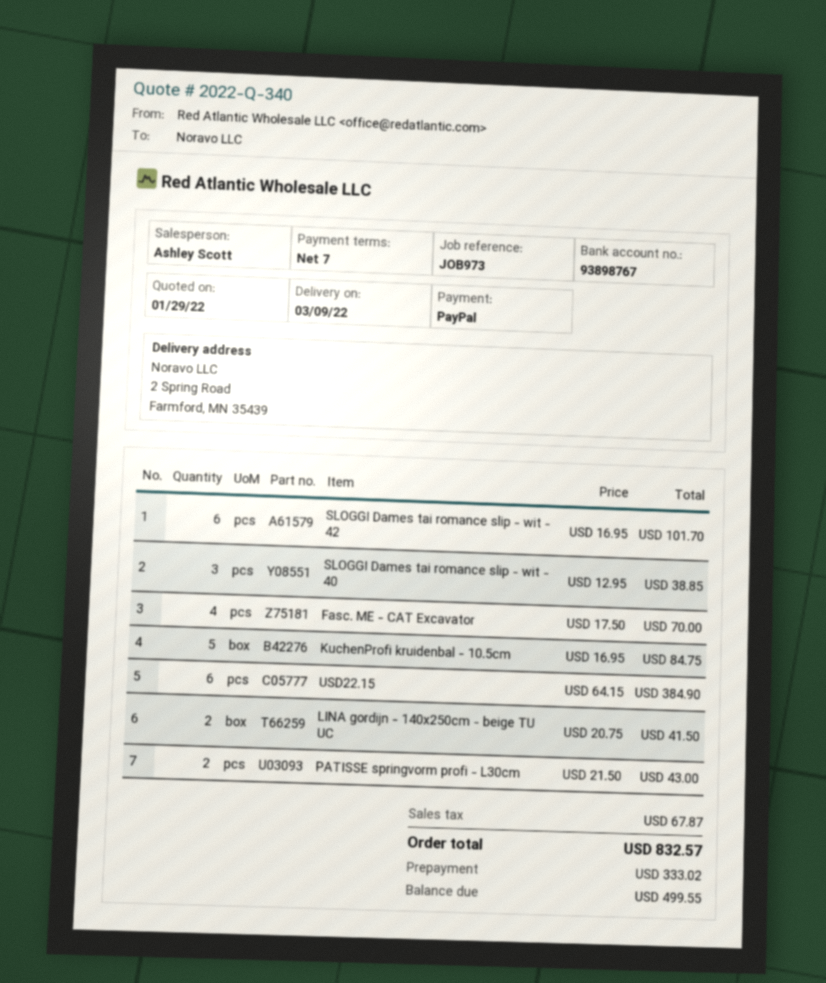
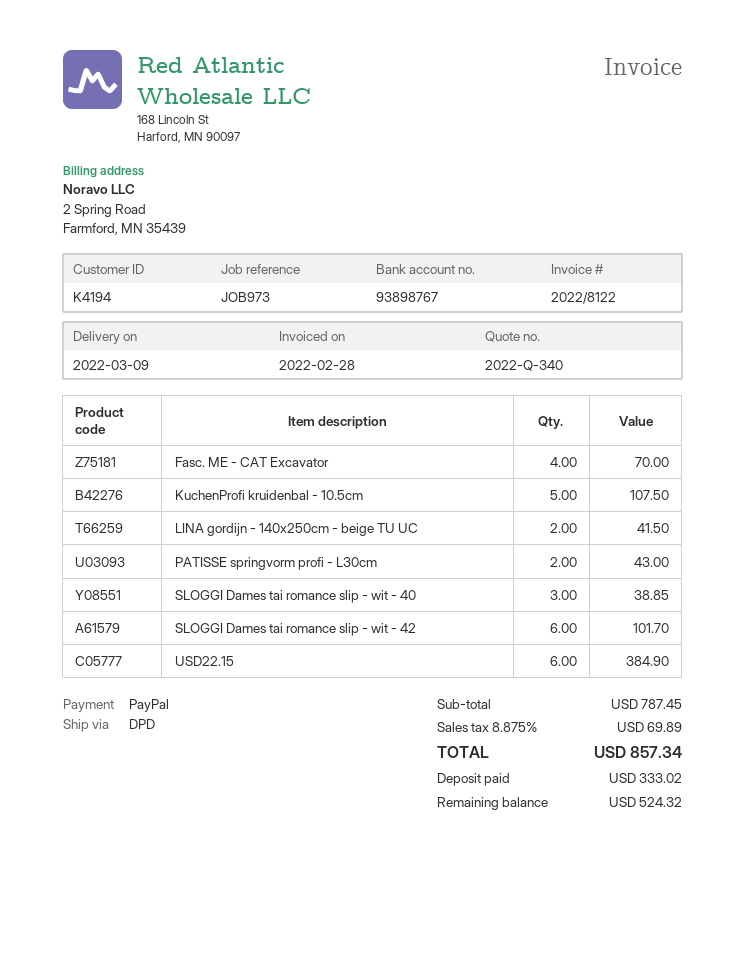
KuchenProfi kruidenbal - 10.5cm: 5 for 84.75 -> 5 for 107.50
tax: 67.87 -> 69.89
total: 832.57 -> 857.34
balance: 499.55 -> 524.32

